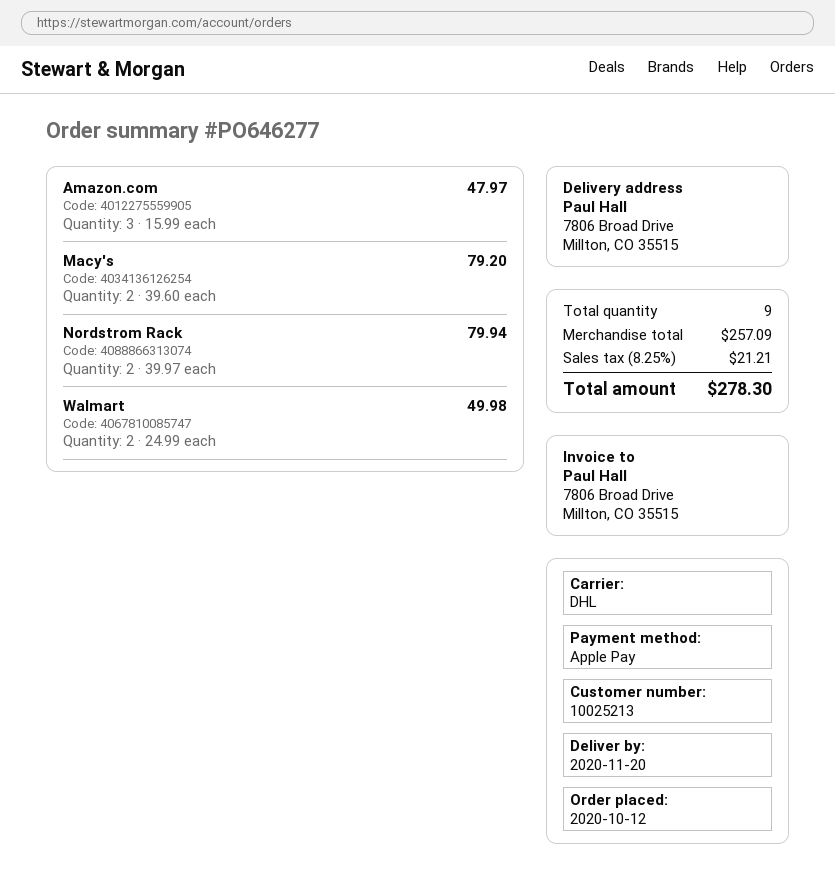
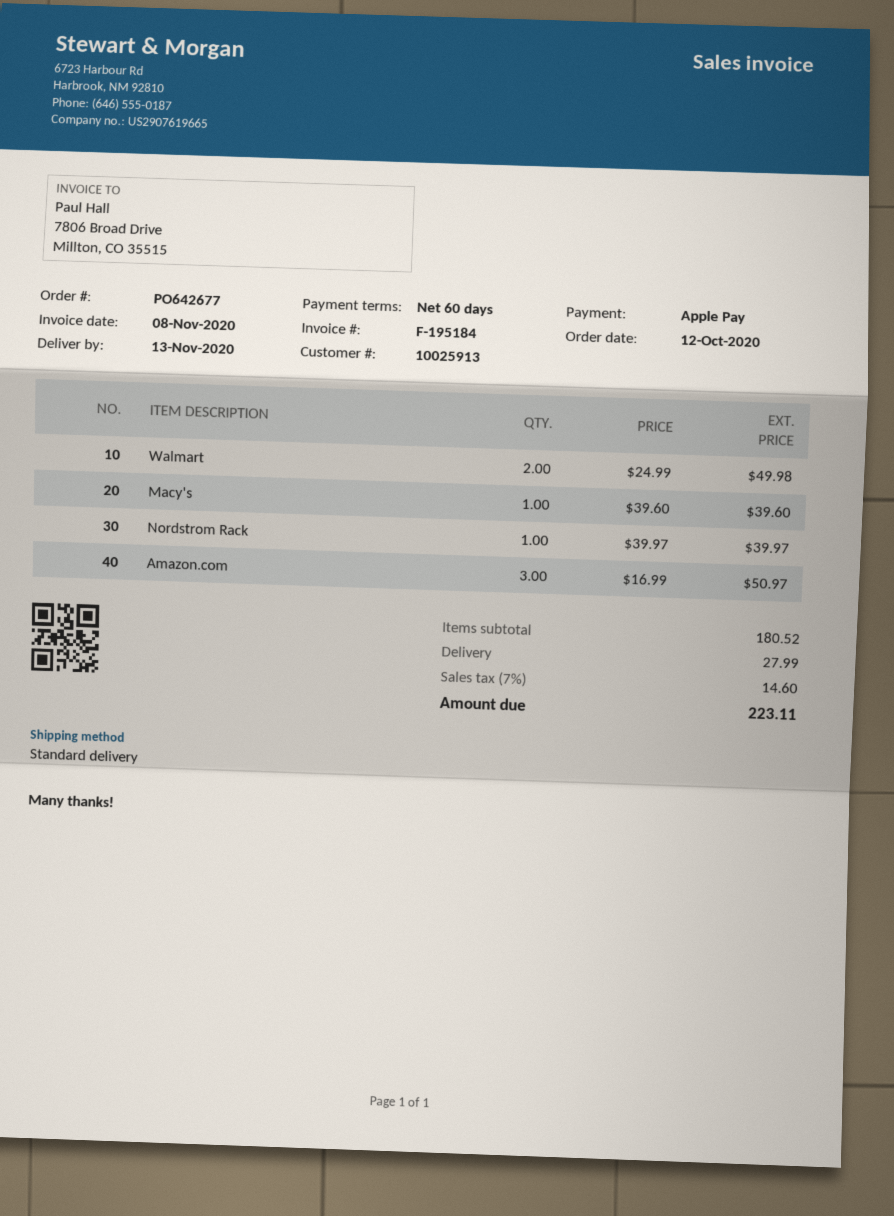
order number: PO646277 -> PO642677
delivery date: 2020-11-20 -> 2020-11-13
customer number: 10025213 -> 10025913
shipping method: DHL -> standard
Amazon.com: 3 x 15.99 = 47.97 -> 3 x 16.99 = 50.97
Macy's: 2 x 39.60 = 79.20 -> 1 x 39.60 = 39.60
Nordstrom Rack: 2 x 39.97 = 79.94 -> 1 x 39.97 = 39.97
subtotal: 257.09 -> 180.52
shipping: none -> 27.99
tax: 8.25% = 21.21 -> 7% = 14.60
total: 278.30 -> 223.11

